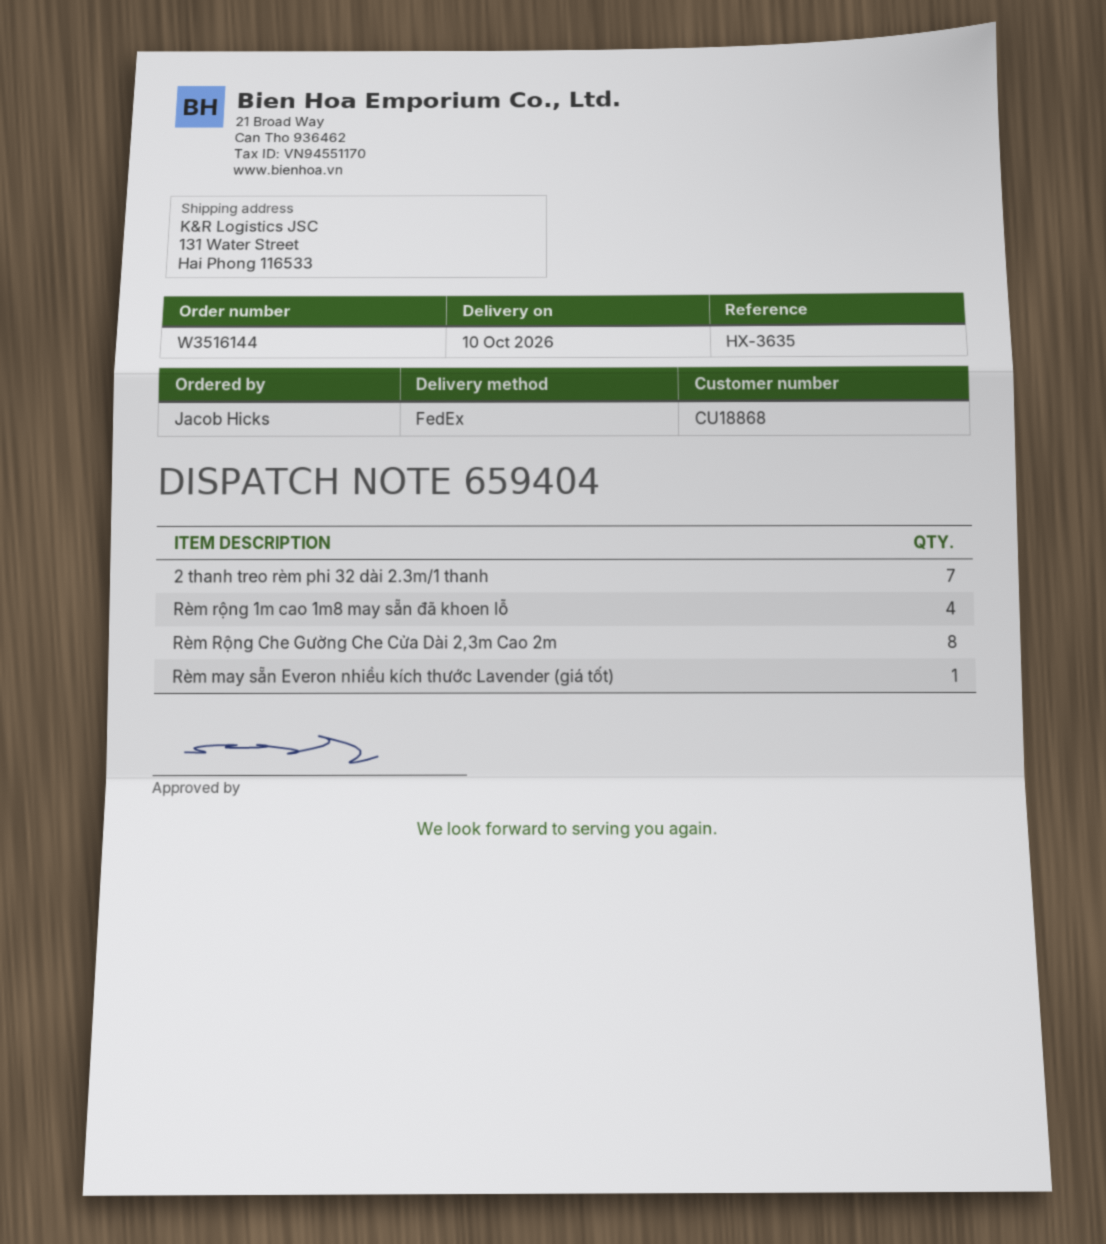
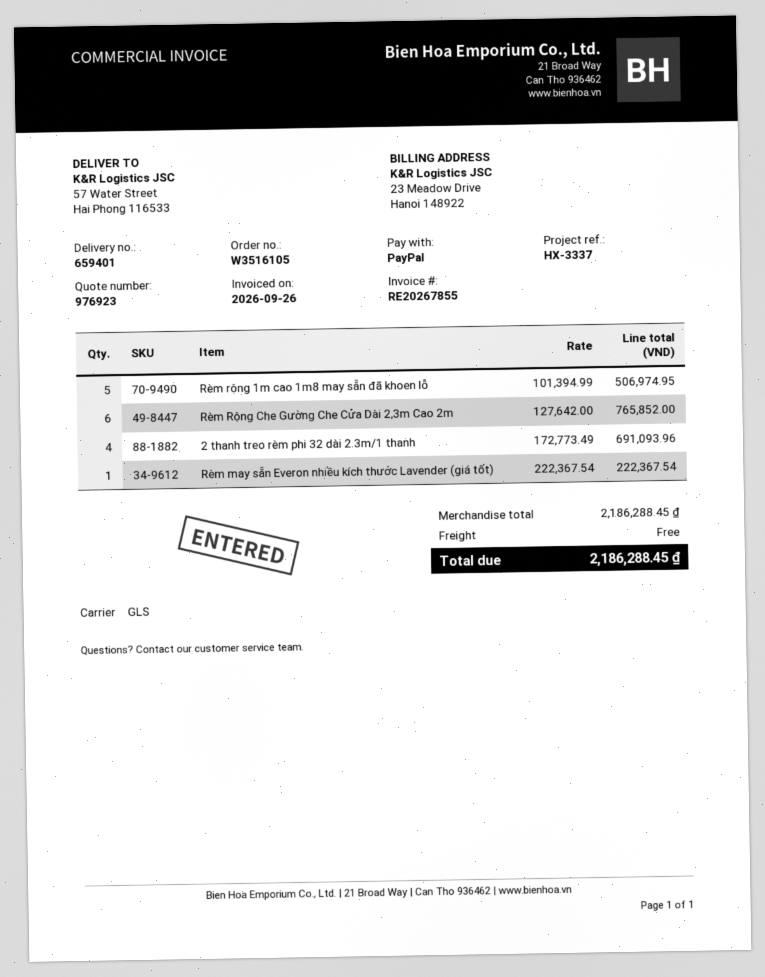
order number: W3516144 -> W3516105
delivery note number: 659404 -> 659401
reference: HX-3635 -> HX-3337
shipping method: FedEx -> GLS
ship to: 131 Water Street, Hai Phong 116533 -> 57 Water Street, Hai Phong 116533
2 thanh treo rèm phi 32 dài 2.3m/1 thanh: 7 -> 4
Rèm rộng 1m cao 1m8 may sẵn đã khoen lỗ: 4 -> 5
Rèm Rộng Che Gường Che Cửa Dài 2,3m Cao 2m: 8 -> 6

